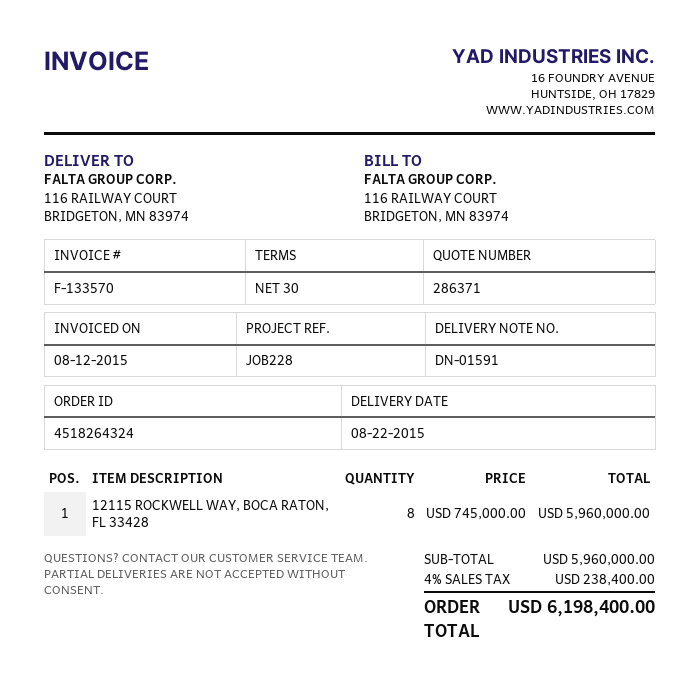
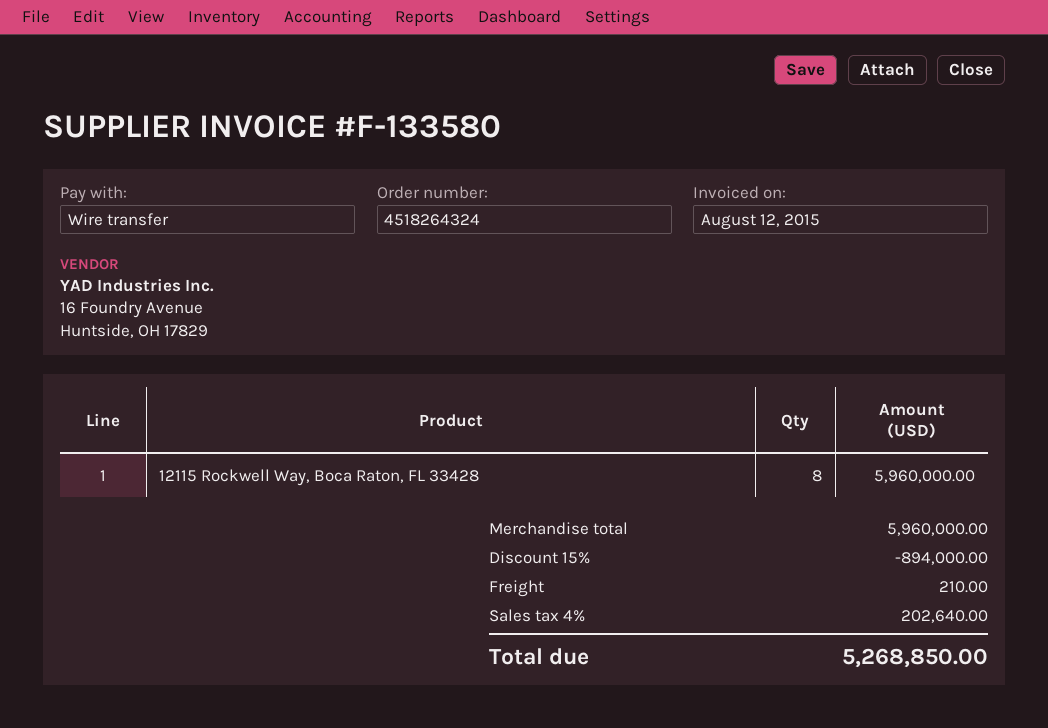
invoice number: F-133570 -> F-133580
discount: none -> 15% = 894000.00
shipping: none -> 210.00
tax: 4% = 238400.00 -> 4% = 202640.00
total: 6198400.00 -> 5268850.00

